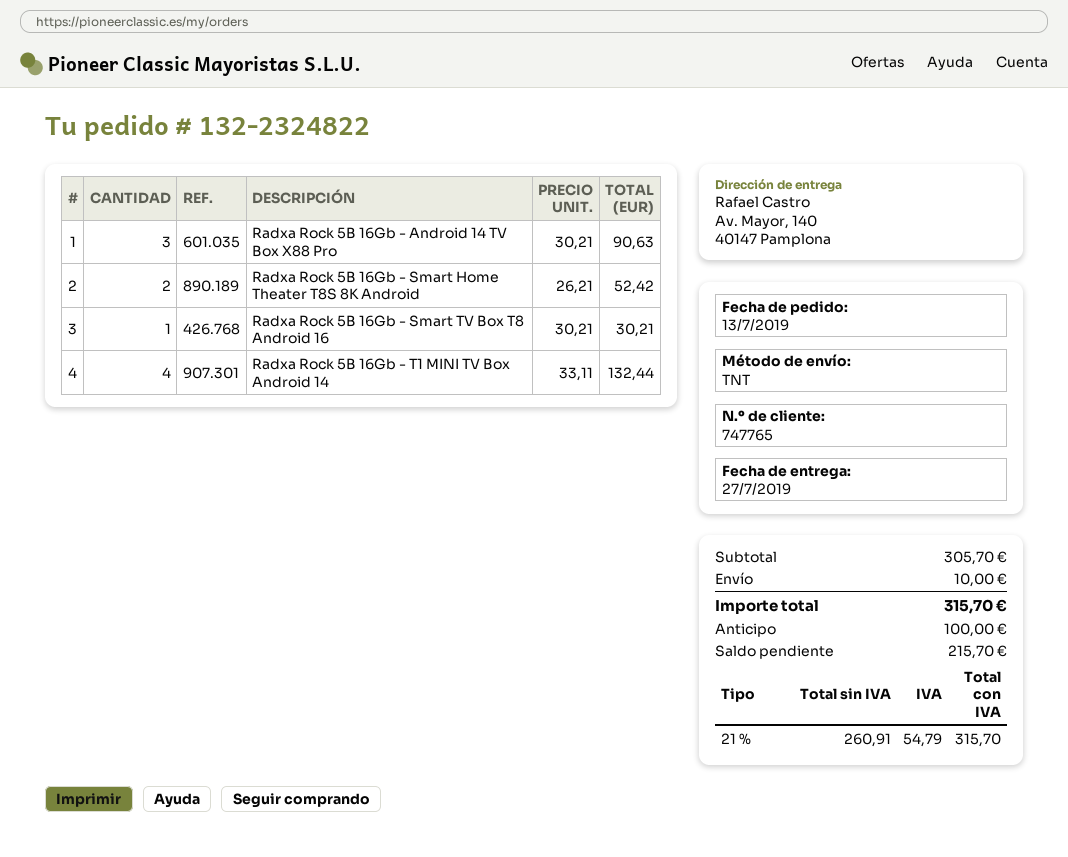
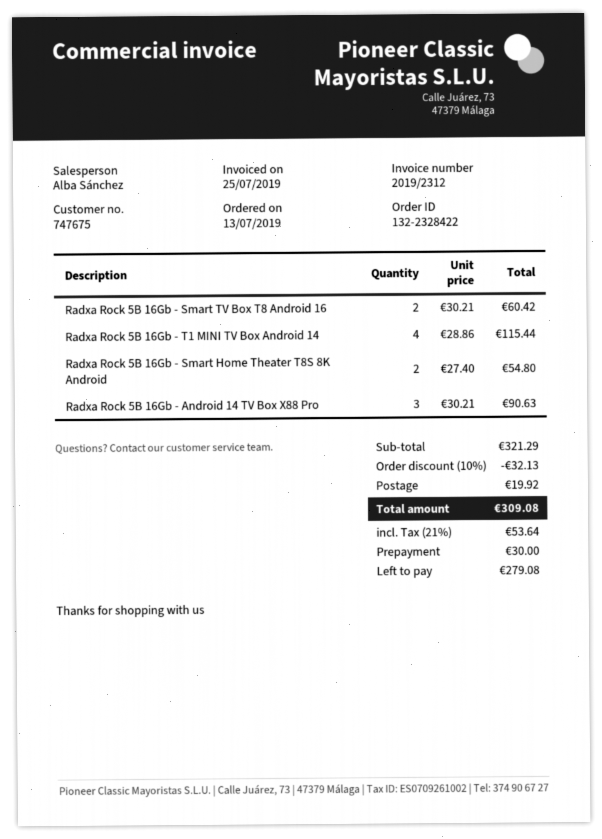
order number: 132-2324822 -> 132-2328422
customer number: 747765 -> 747675
Radxa Rock 5B 16Gb - Smart Home Theater T8S 8K Android: 2 x 26.21 = 52.42 -> 2 x 27.40 = 54.80
Radxa Rock 5B 16Gb - Smart TV Box T8 Android 16: 1 x 30.21 = 30.21 -> 2 x 30.21 = 60.42
Radxa Rock 5B 16Gb - T1 MINI TV Box Android 14: 4 x 33.11 = 132.44 -> 4 x 28.86 = 115.44
subtotal: 305.70 -> 321.29
discount: none -> 10% = 32.13
shipping: 10.00 -> 19.92
tax: 21% = 54.79 -> 21% = 53.64
total: 315.70 -> 309.08
deposit: 100.00 -> 30.00
balance: 215.70 -> 279.08

